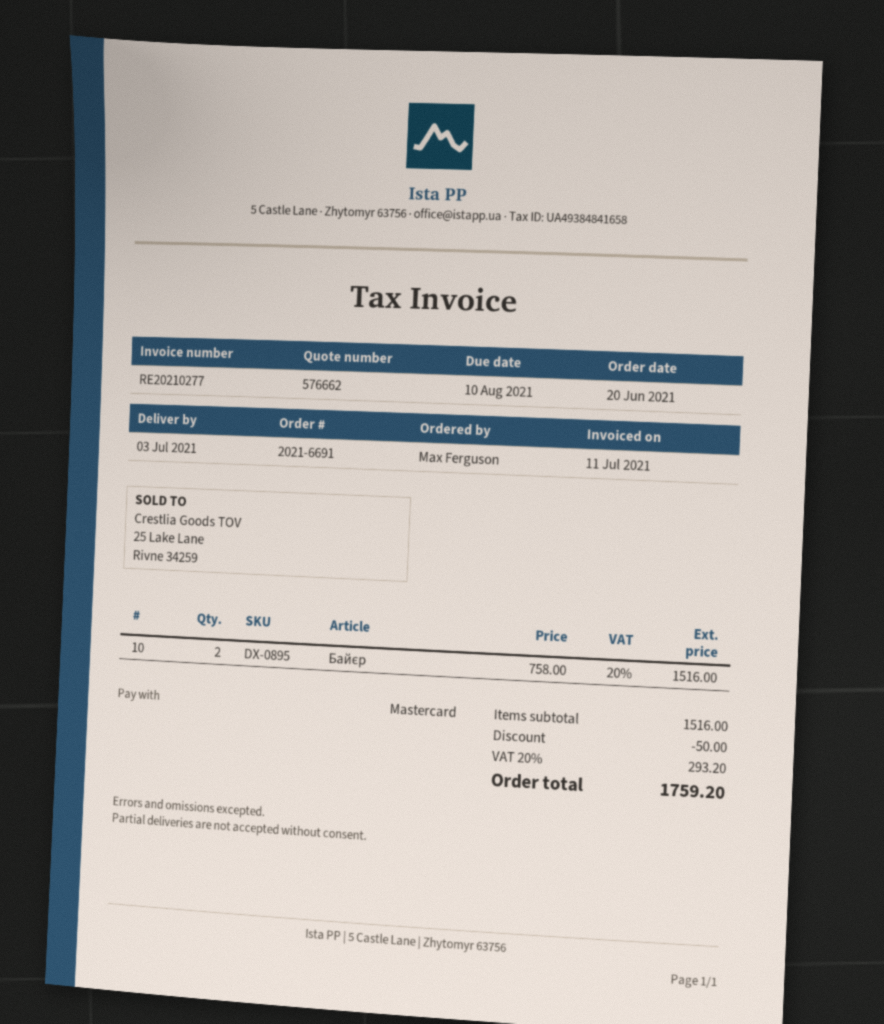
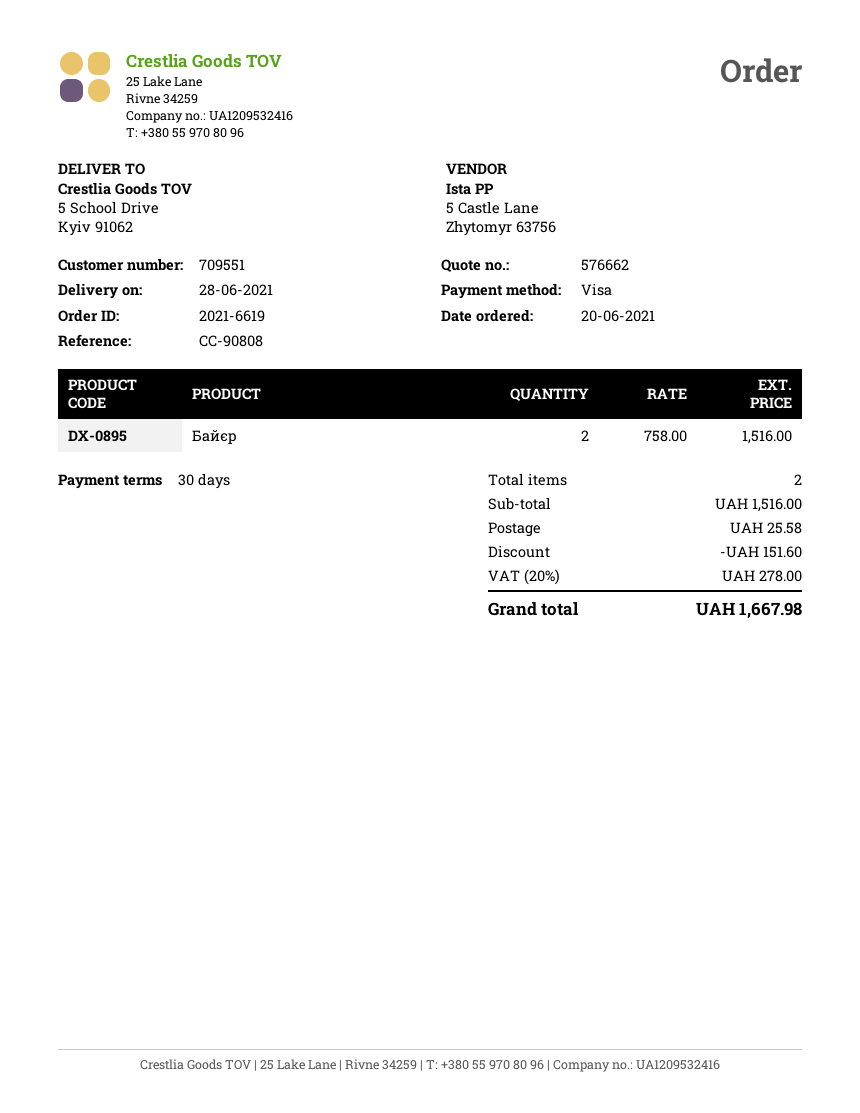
order number: 2021-6691 -> 2021-6619
delivery date: 2021-07-03 -> 2021-06-28
payment method: Mastercard -> Visa
discount: 50.00 -> 151.60
shipping: none -> 25.58
tax: 20% = 293.20 -> 20% = 278.00
total: 1759.20 -> 1667.98

